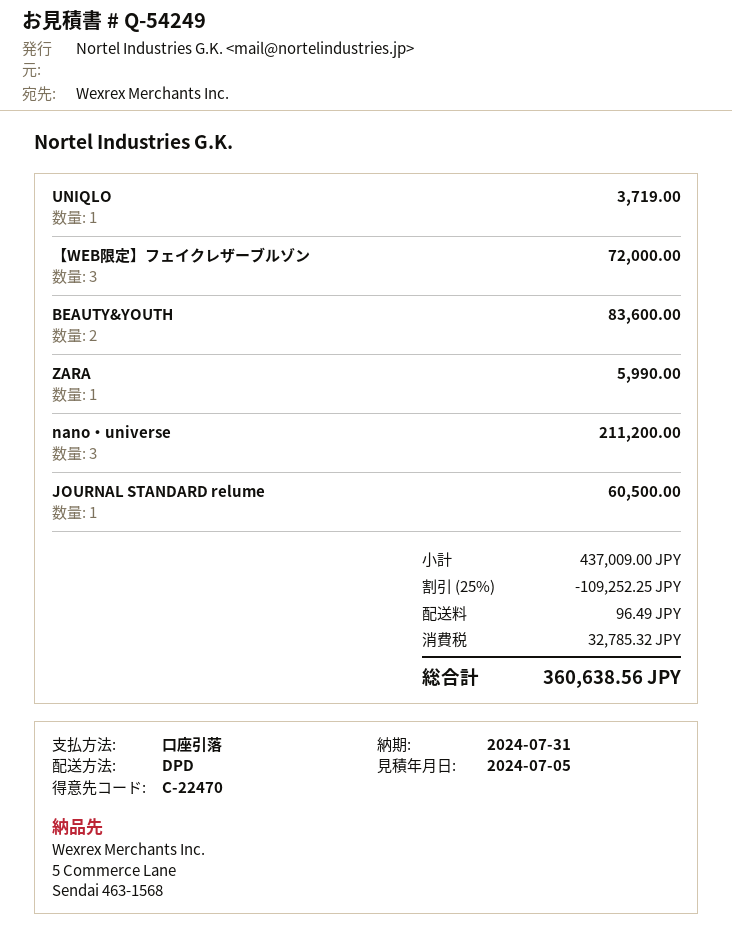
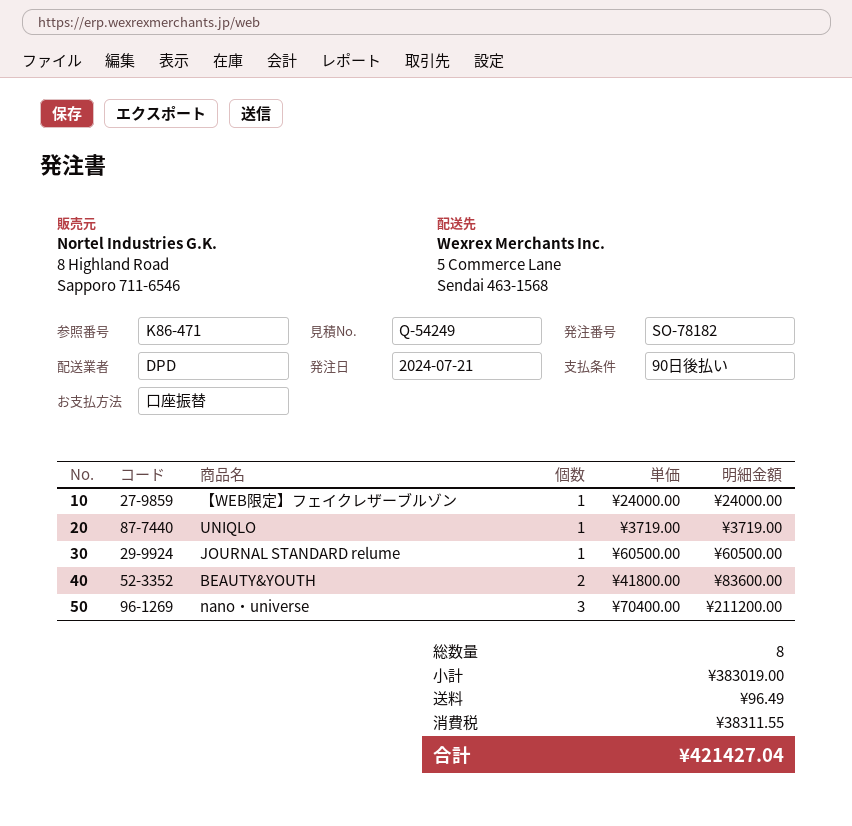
【WEB限定】フェイクレザーブルゾン: 3 for 72000.00 -> 1 for 24000.00
ZARA: 1 for 5990.00 -> none
subtotal: 437009.00 -> 383019.00
discount: 25% = 109252.25 -> none
tax: 32785.32 -> 38311.55
total: 360638.56 -> 421427.04

